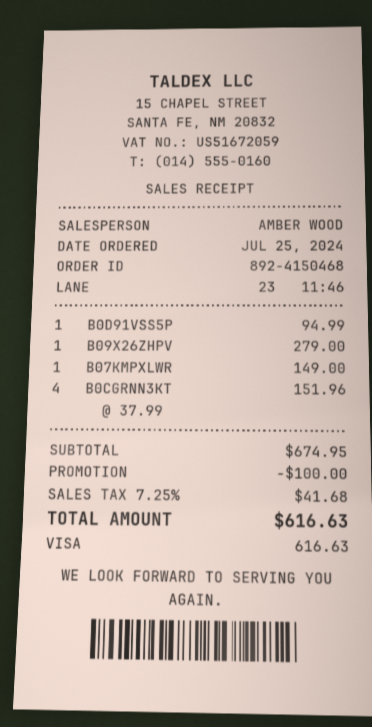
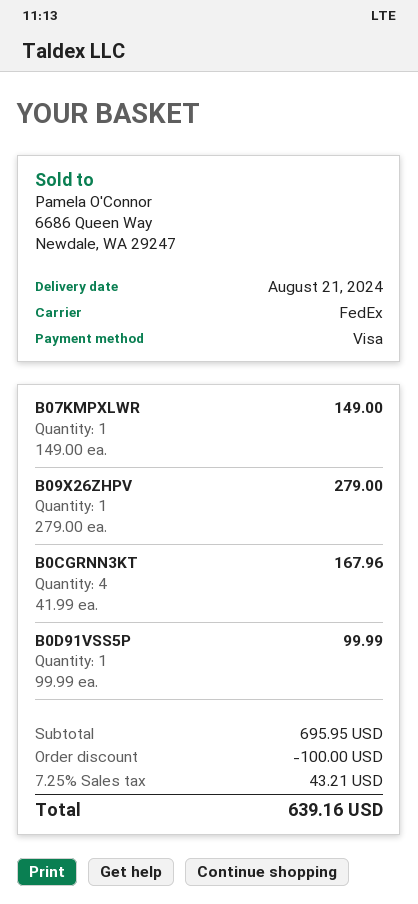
B0D91VSS5P: 1 x 94.99 = 94.99 -> 1 x 99.99 = 99.99
B0CGRNN3KT: 4 x 37.99 = 151.96 -> 4 x 41.99 = 167.96
subtotal: 674.95 -> 695.95
tax: 7.25% = 41.68 -> 7.25% = 43.21
total: 616.63 -> 639.16

